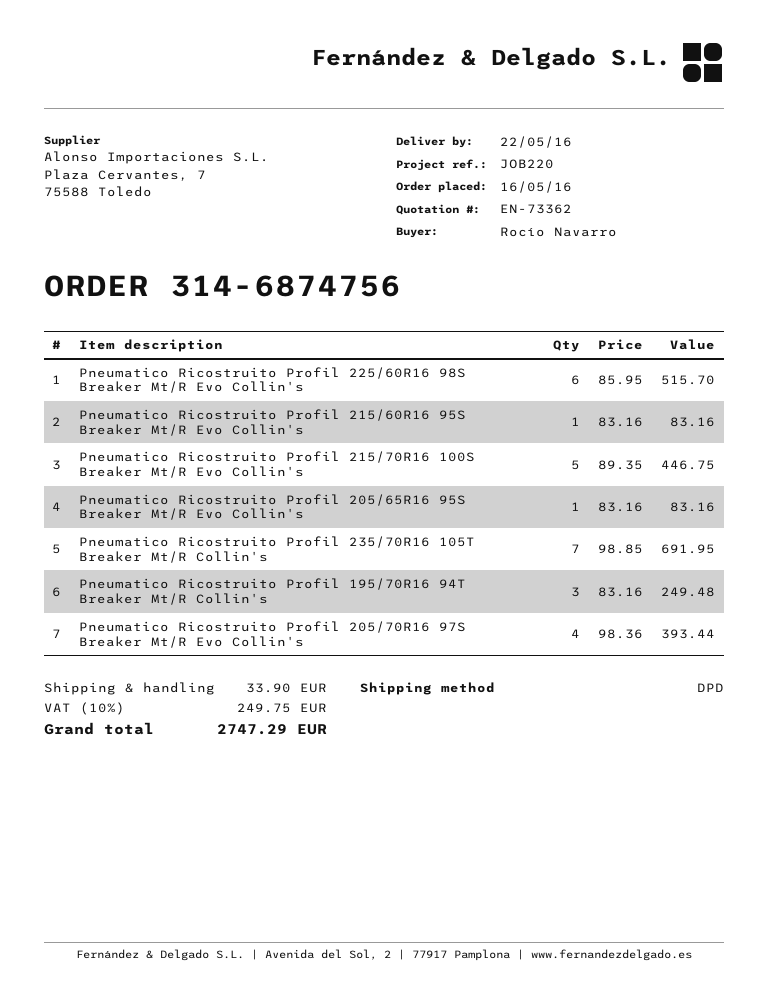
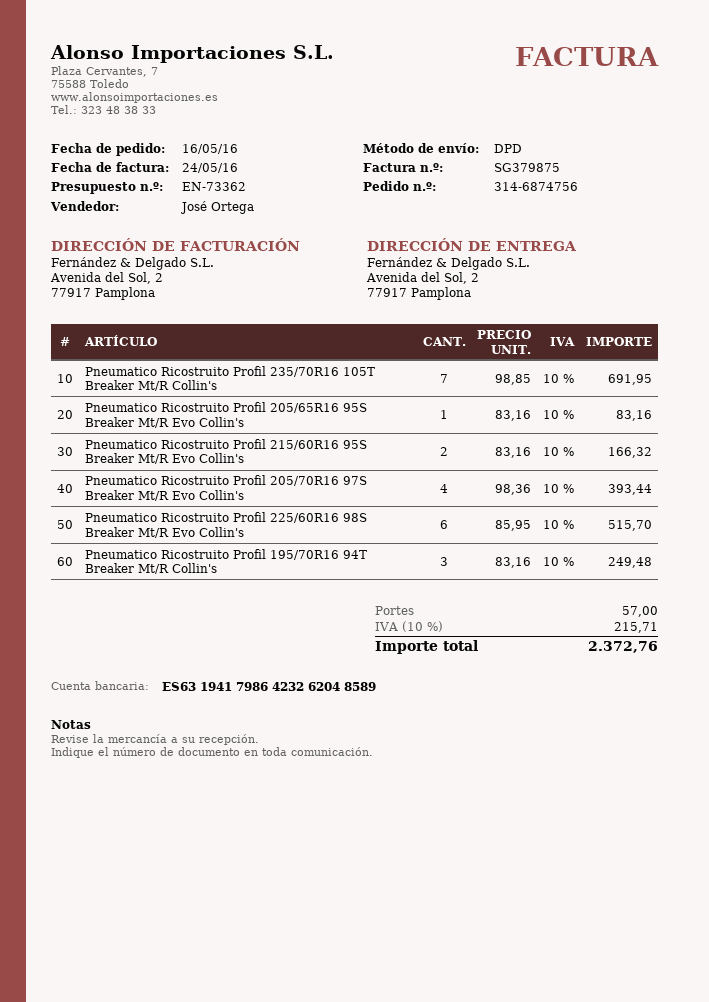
Pneumatico Ricostruito Profil 215/60R16 95S Breaker Mt/R Evo Collin's: 1 x 83.16 = 83.16 -> 2 x 83.16 = 166.32
Pneumatico Ricostruito Profil 215/70R16 100S Breaker Mt/R Evo Collin's: 5 x 89.35 = 446.75 -> none
shipping: 33.90 -> 57.00
tax: 10% = 249.75 -> 10% = 215.71
total: 2747.29 -> 2372.76

